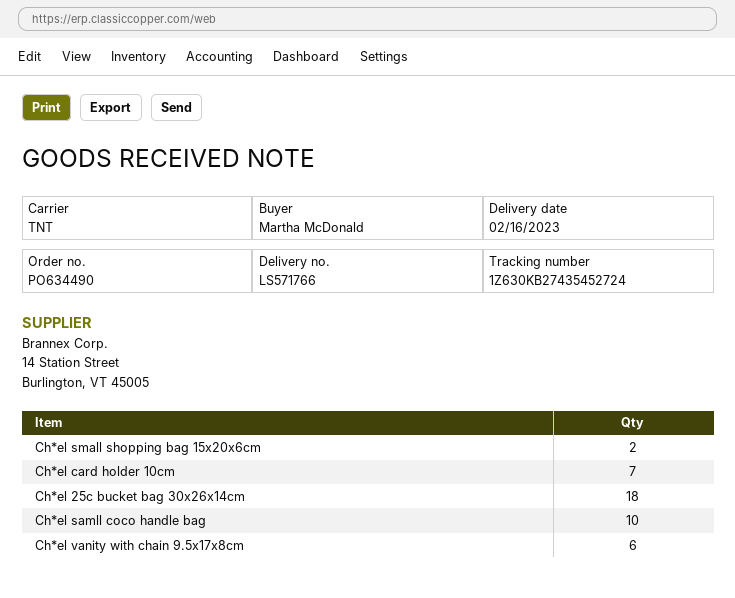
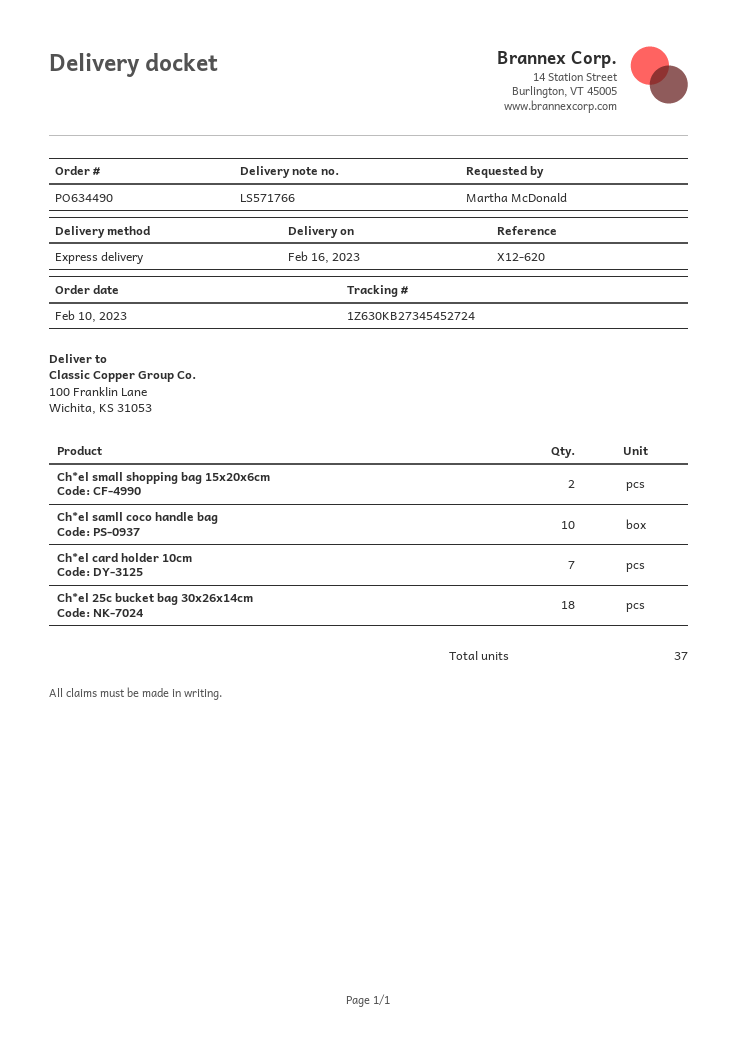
shipping method: TNT -> express
tracking number: 1Z630KB27435452724 -> 1Z630KB27345452724
Ch*el vanity with chain 9.5x17x8cm: 6 -> none

